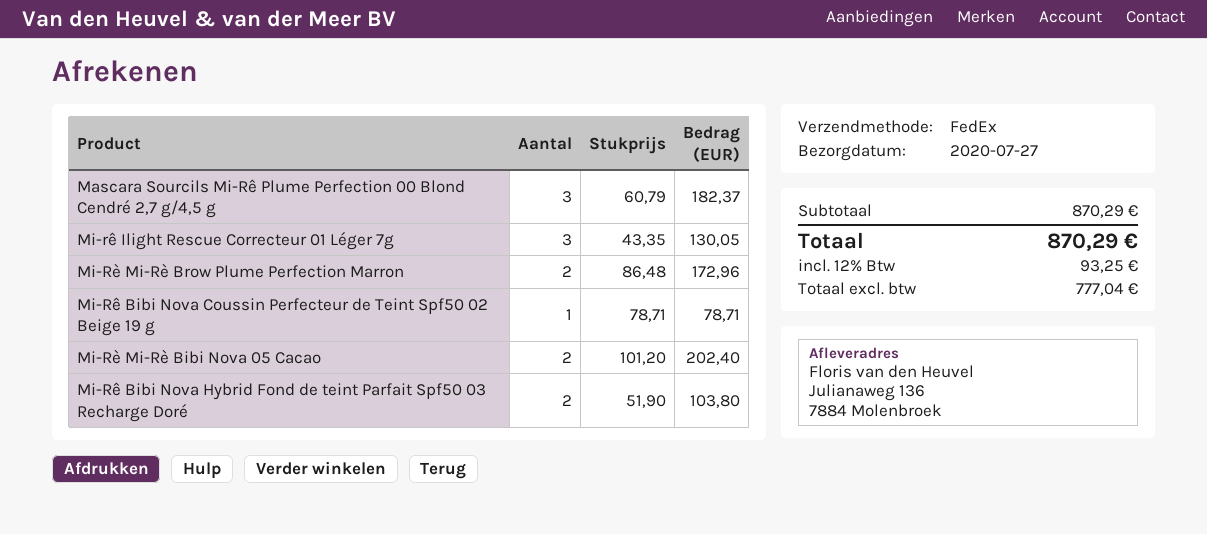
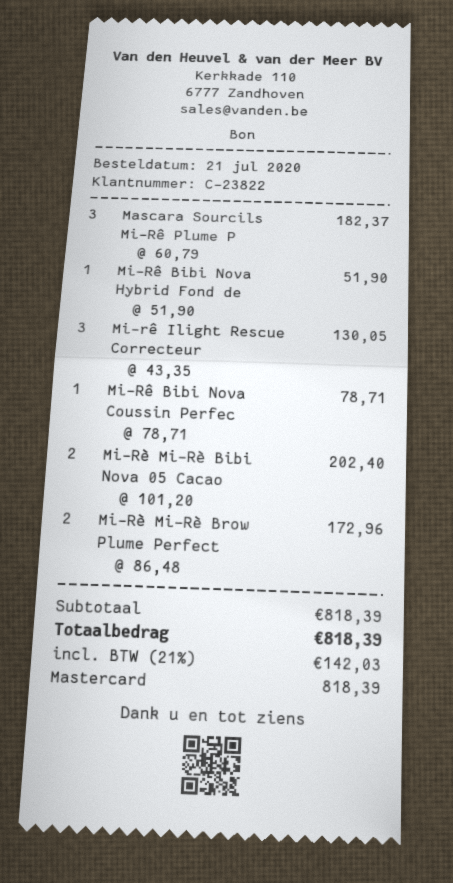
Mi-Rê Bibi Nova Hybrid Fond de teint Parfait Spf50 03 Recharge Doré: 2 x 51.90 = 103.80 -> 1 x 51.90 = 51.90
subtotal: 870.29 -> 818.39
tax: 12% = 93.25 -> 21% = 142.03
total: 870.29 -> 818.39

